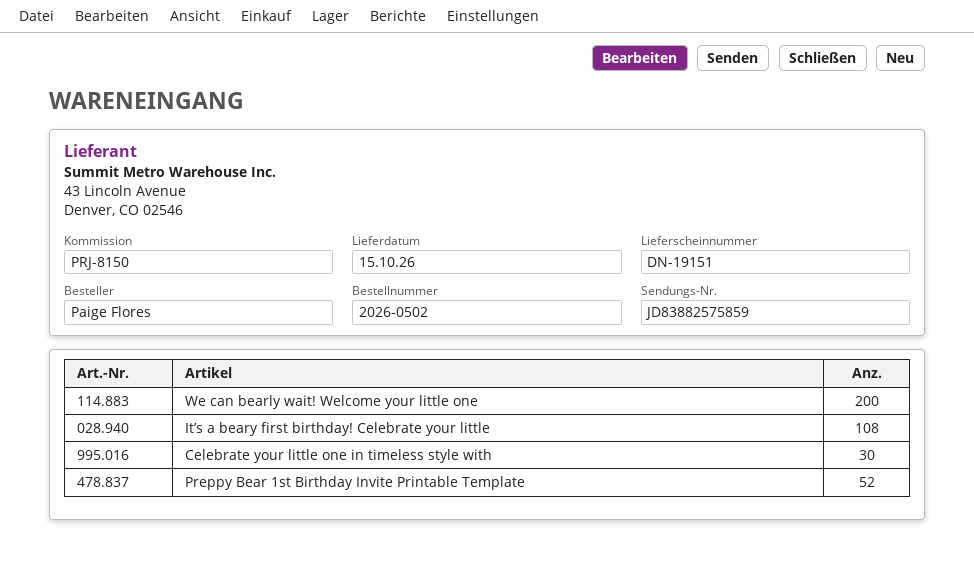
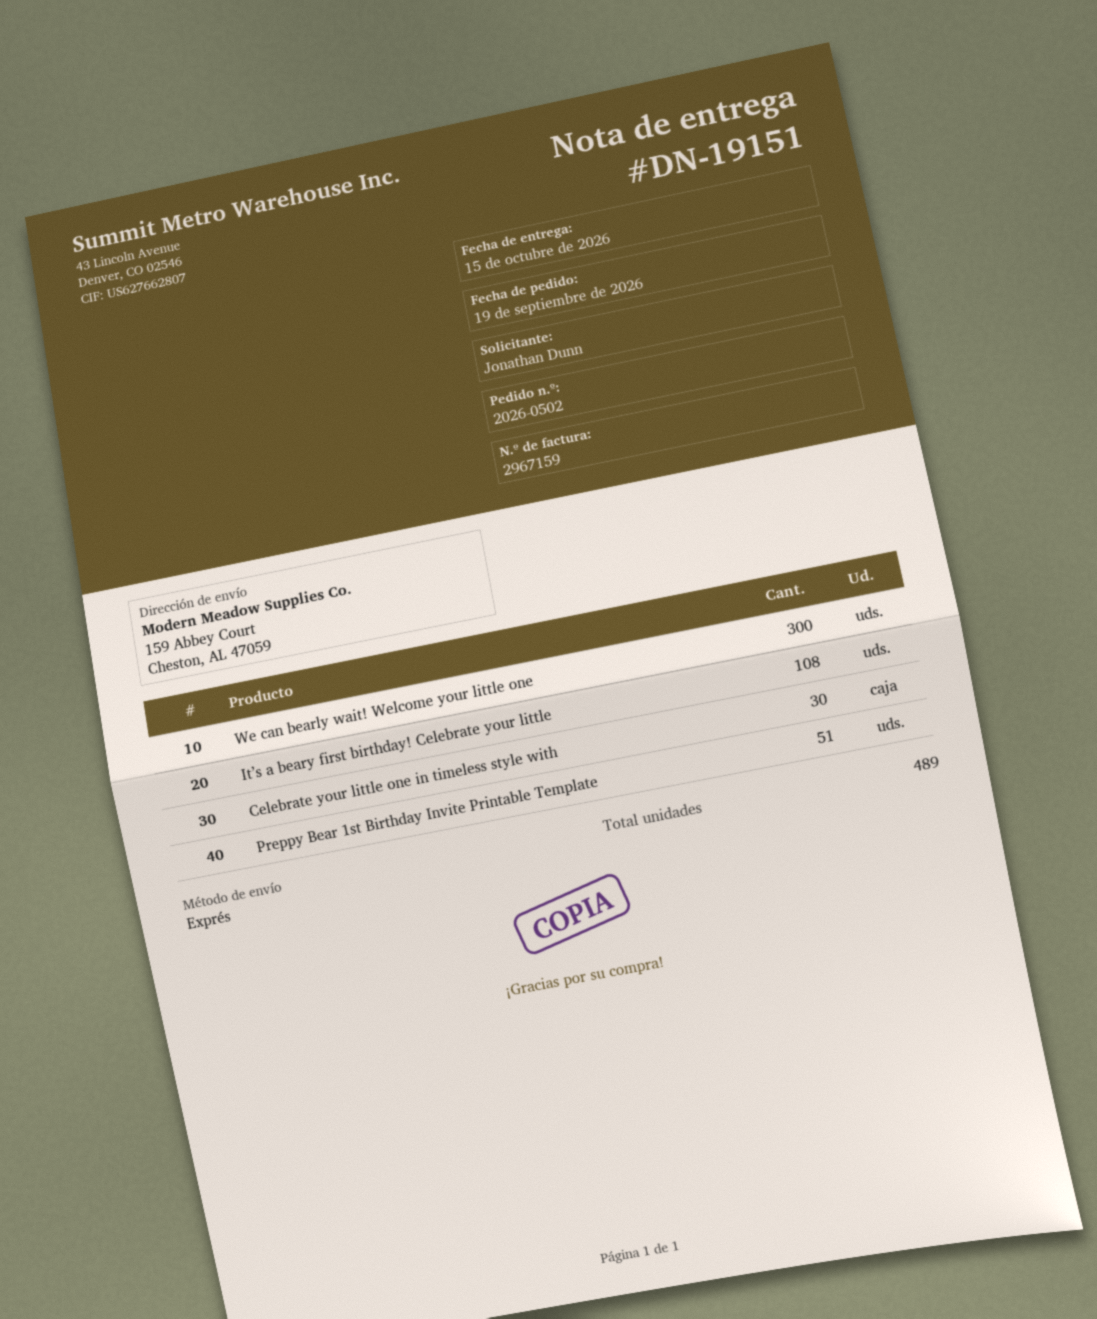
ordered by: Paige Flores -> Jonathan Dunn
We can bearly wait! Welcome your little one: 200 -> 300
Preppy Bear 1st Birthday Invite Printable Template: 52 -> 51

